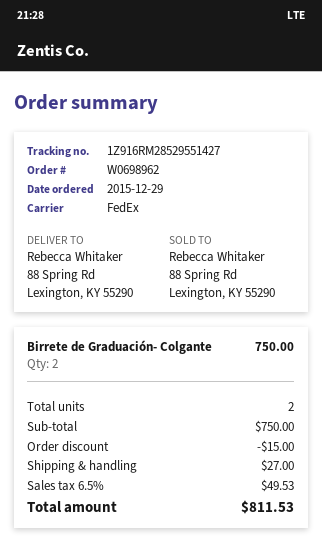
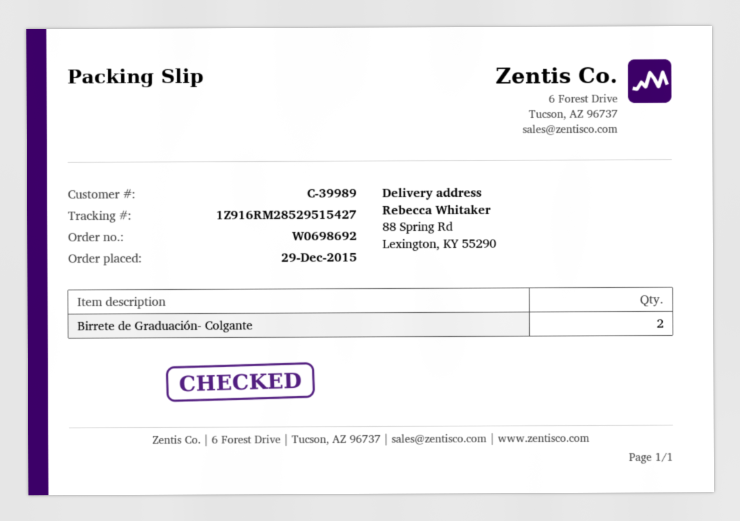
order number: W0698962 -> W0698692
tracking number: 1Z916RM28529551427 -> 1Z916RM28529515427

